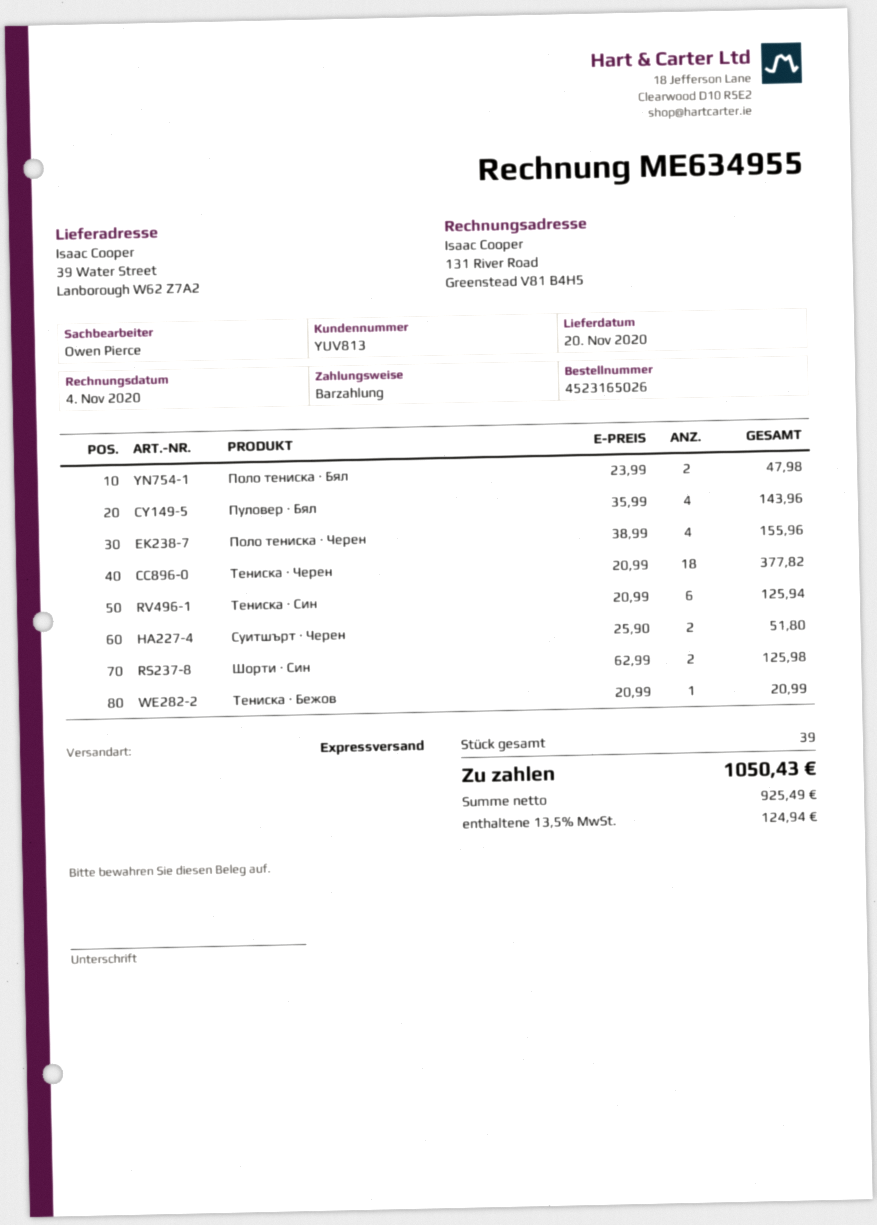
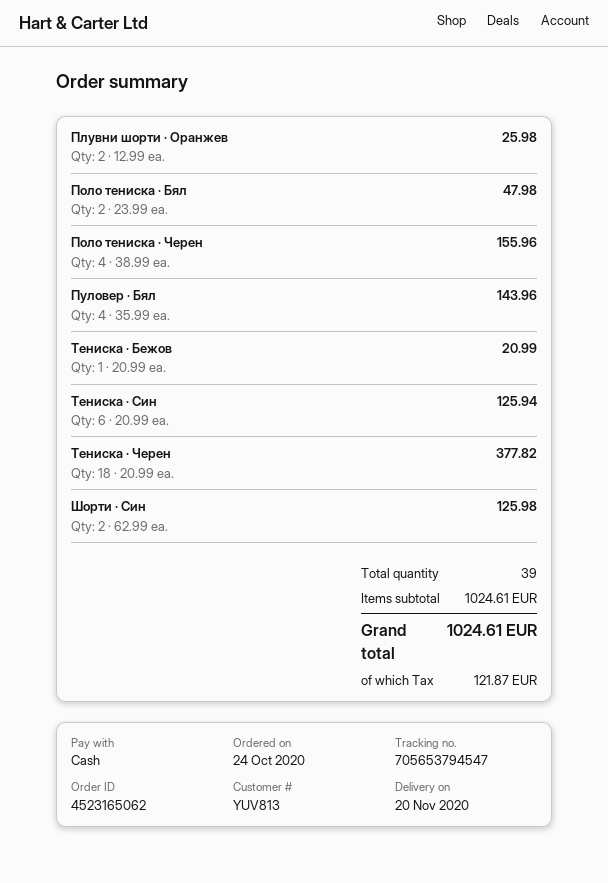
order number: 4523165026 -> 4523165062
Суитшърт · Черен: 2 x 25.90 = 51.80 -> none
Плувни шорти · Оранжев: none -> 2 x 12.99 = 25.98
tax: 124.94 -> 121.87
total: 1050.43 -> 1024.61

